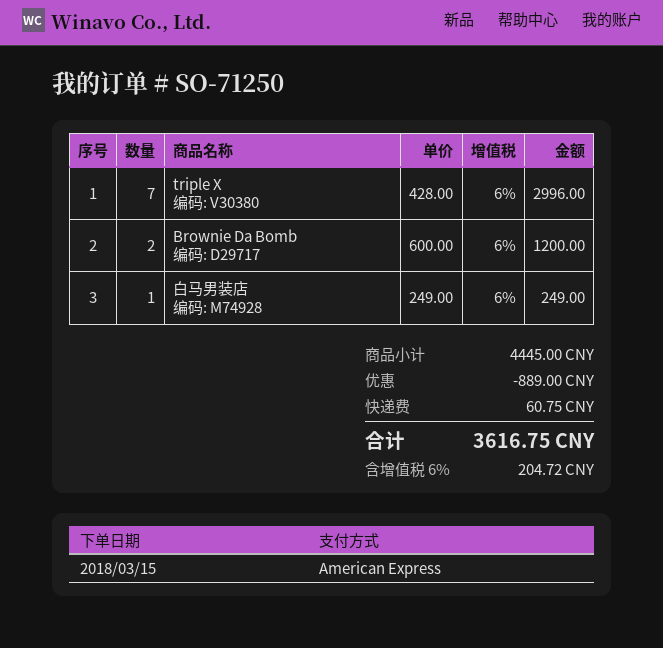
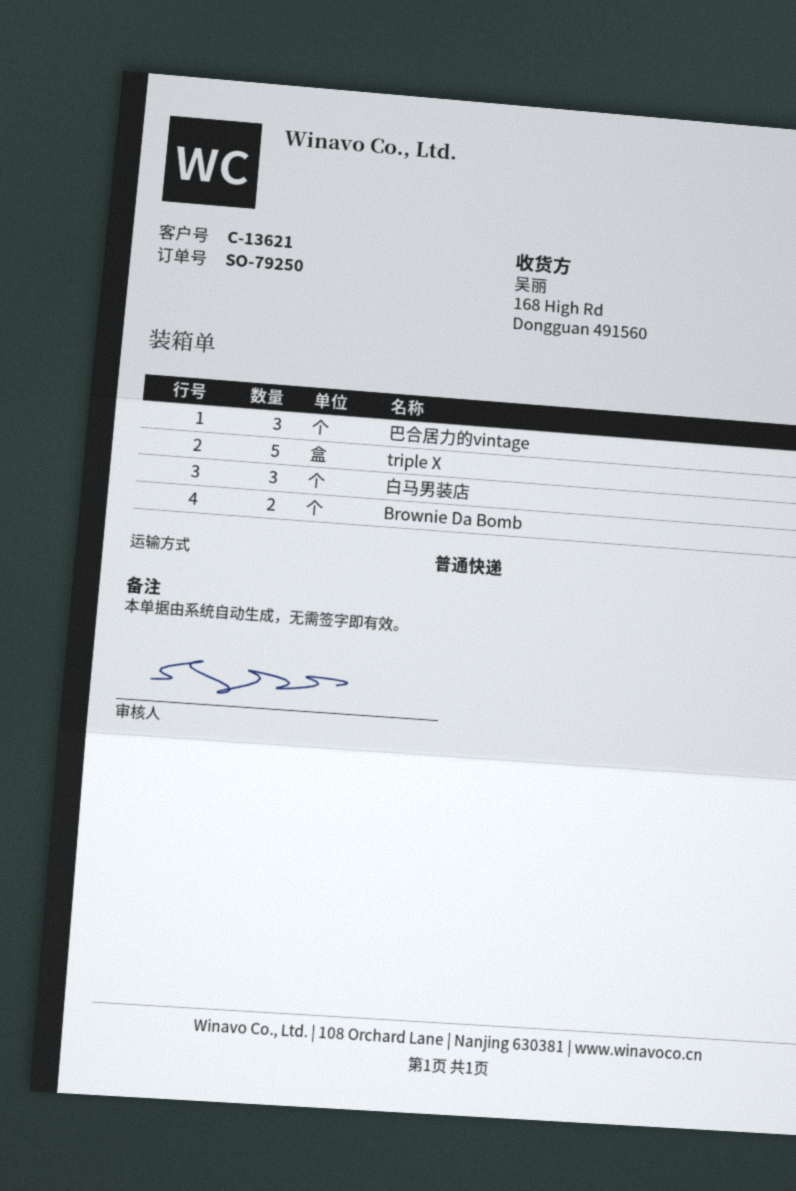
order number: SO-71250 -> SO-79250
triple X: 7 -> 5
白马男装店: 1 -> 3
巴合居力的vintage: none -> 3

